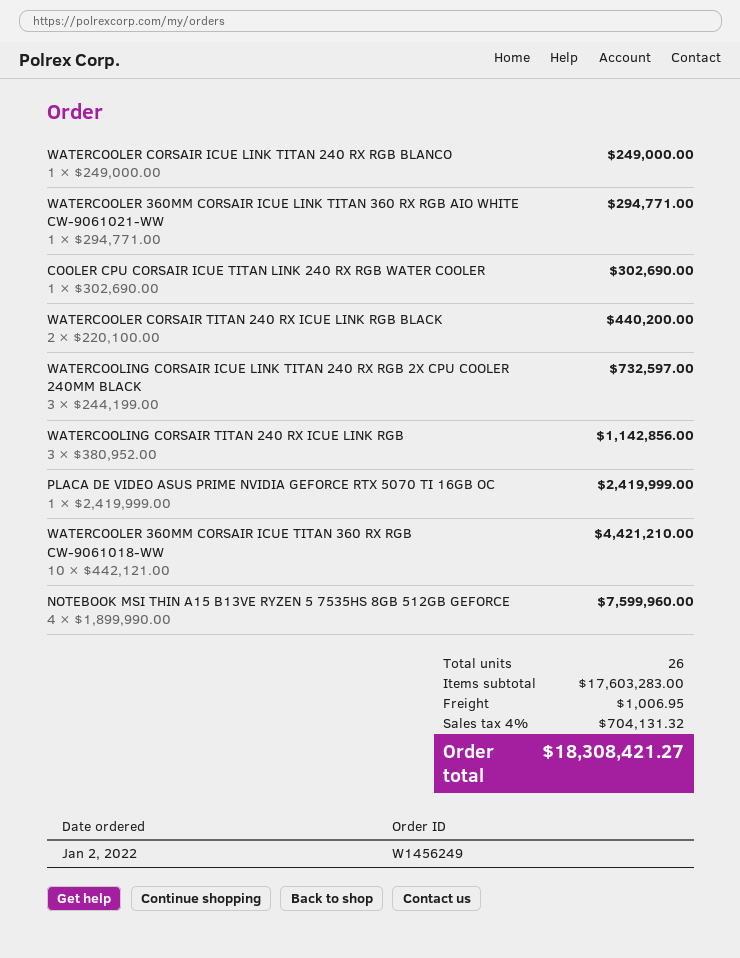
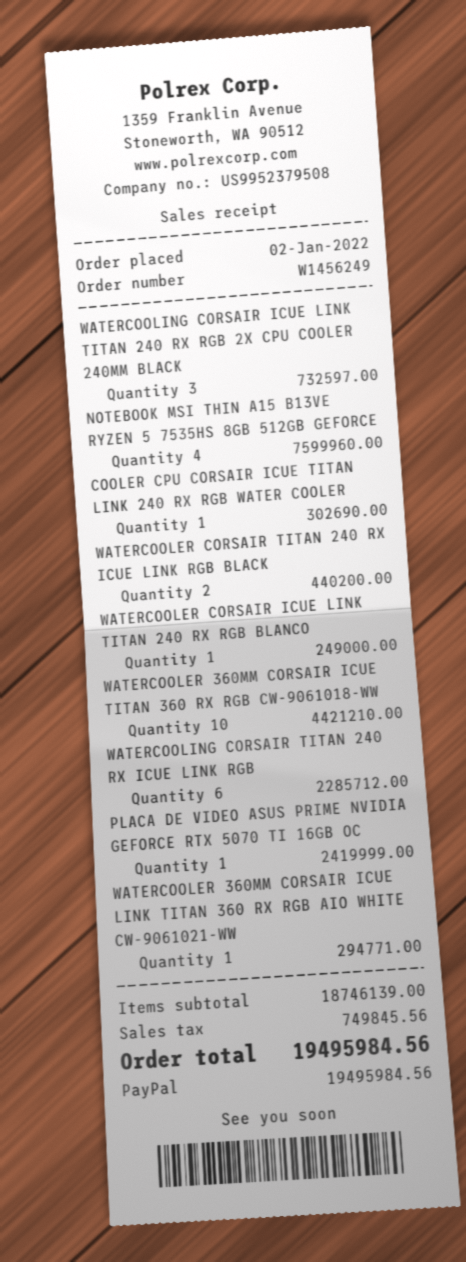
WATERCOOLING CORSAIR TITAN 240 RX ICUE LINK RGB: 3 for 1142856.00 -> 6 for 2285712.00
subtotal: 17603283.00 -> 18746139.00
shipping: 1006.95 -> none
tax: 704131.32 -> 749845.56
total: 18308421.27 -> 19495984.56

